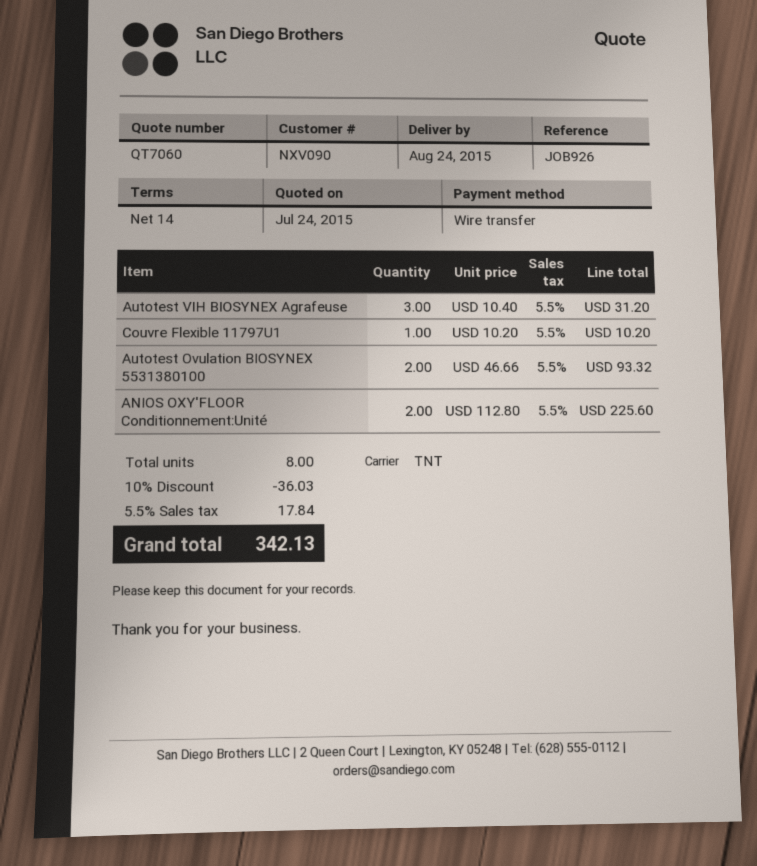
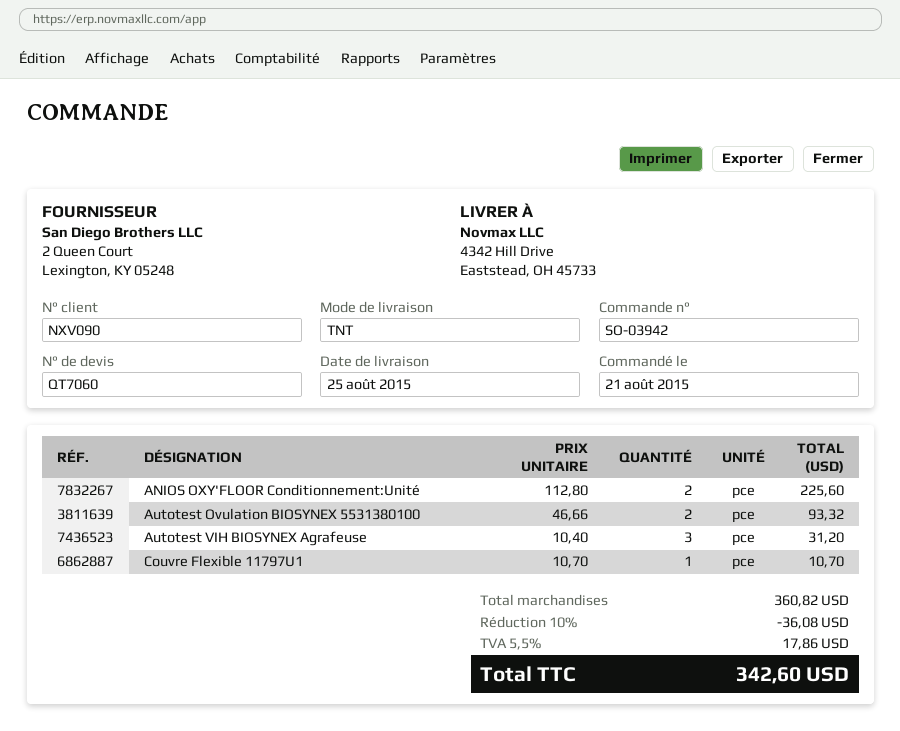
delivery date: 2015-08-24 -> 2015-08-25
Couvre Flexible 11797U1: 1 x 10.20 = 10.20 -> 1 x 10.70 = 10.70
discount: 10% = 36.03 -> 10% = 36.08
tax: 5.5% = 17.84 -> 5.5% = 17.86
total: 342.13 -> 342.60

